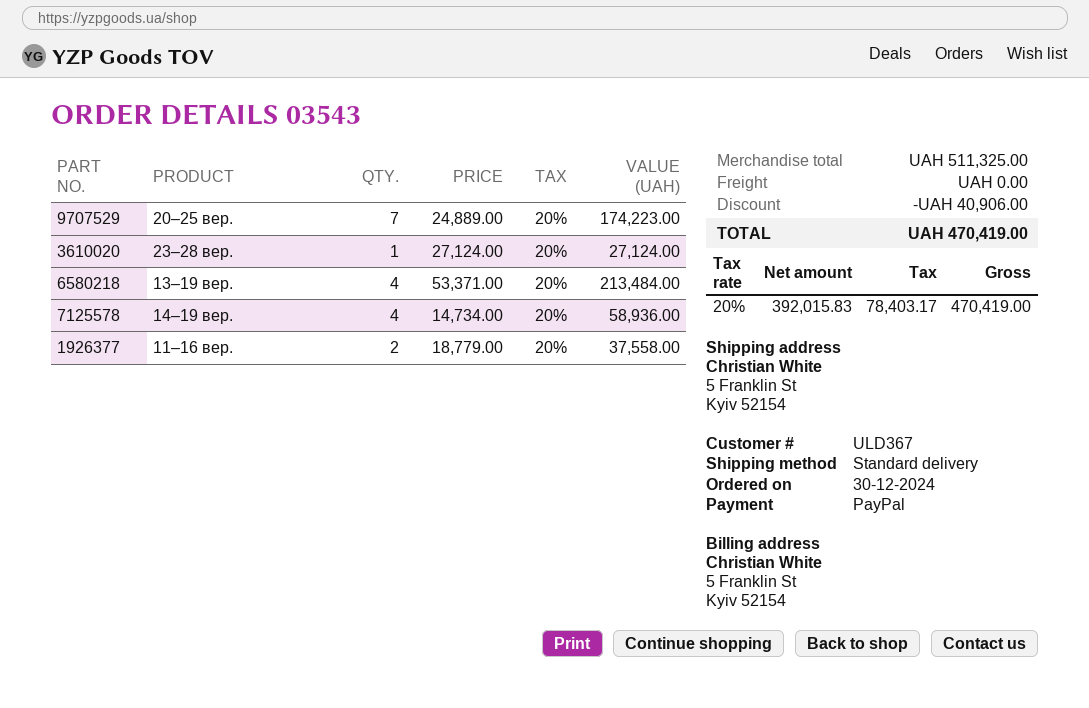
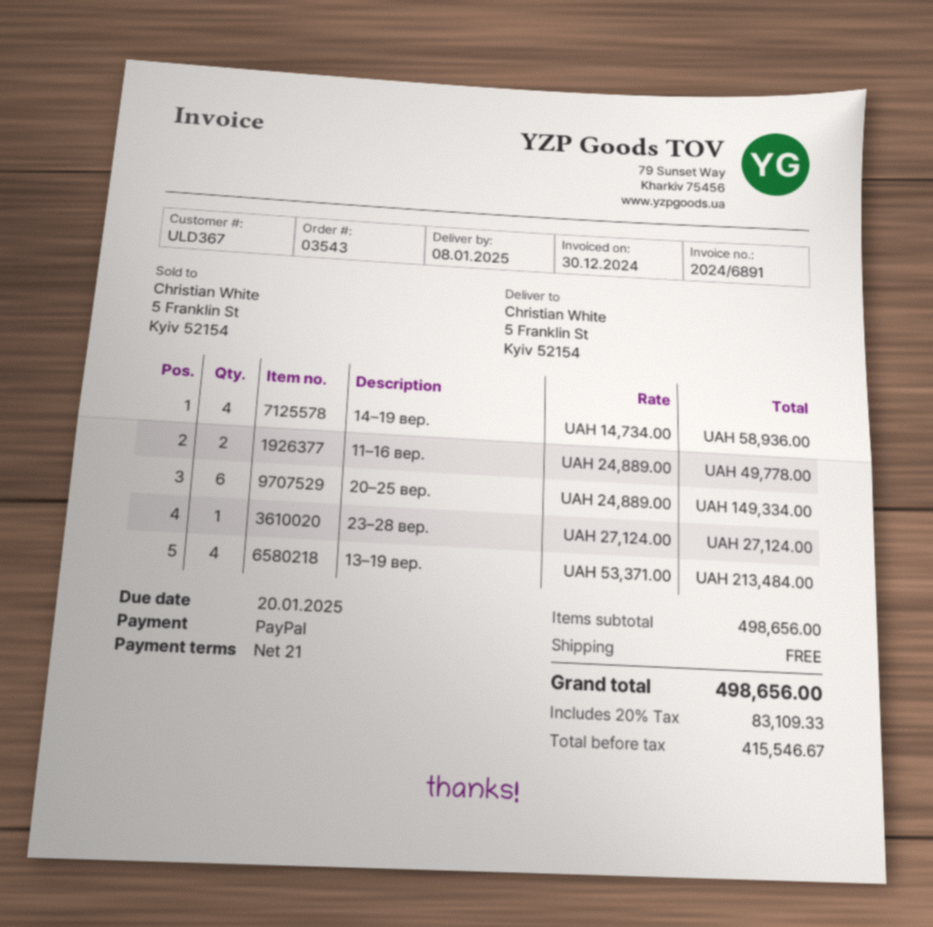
20–25 вер.: 7 x 24889.00 = 174223.00 -> 6 x 24889.00 = 149334.00
11–16 вер.: 2 x 18779.00 = 37558.00 -> 2 x 24889.00 = 49778.00
subtotal: 511325.00 -> 498656.00
discount: 40906.00 -> none
net: 392015.83 -> 415546.67
tax: 20% = 78403.17 -> 20% = 83109.33
total: 470419.00 -> 498656.00

